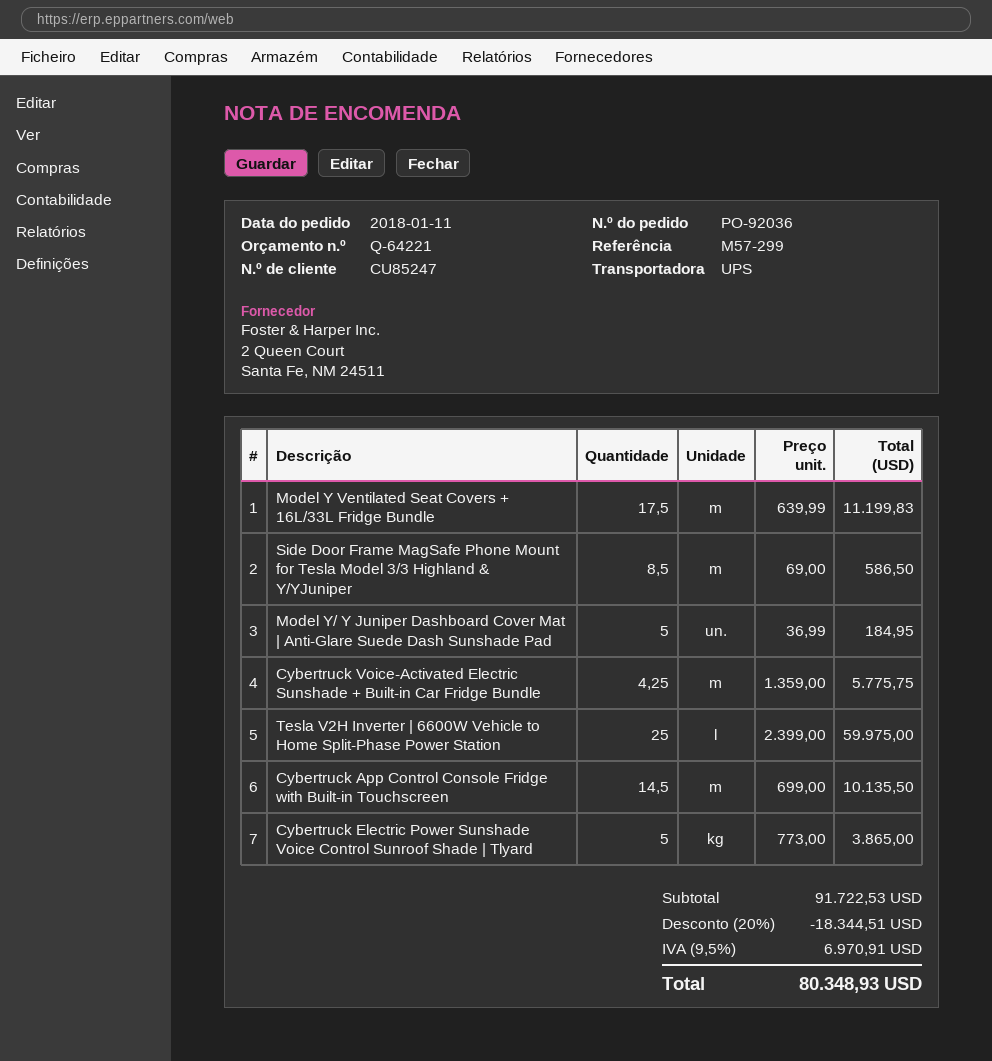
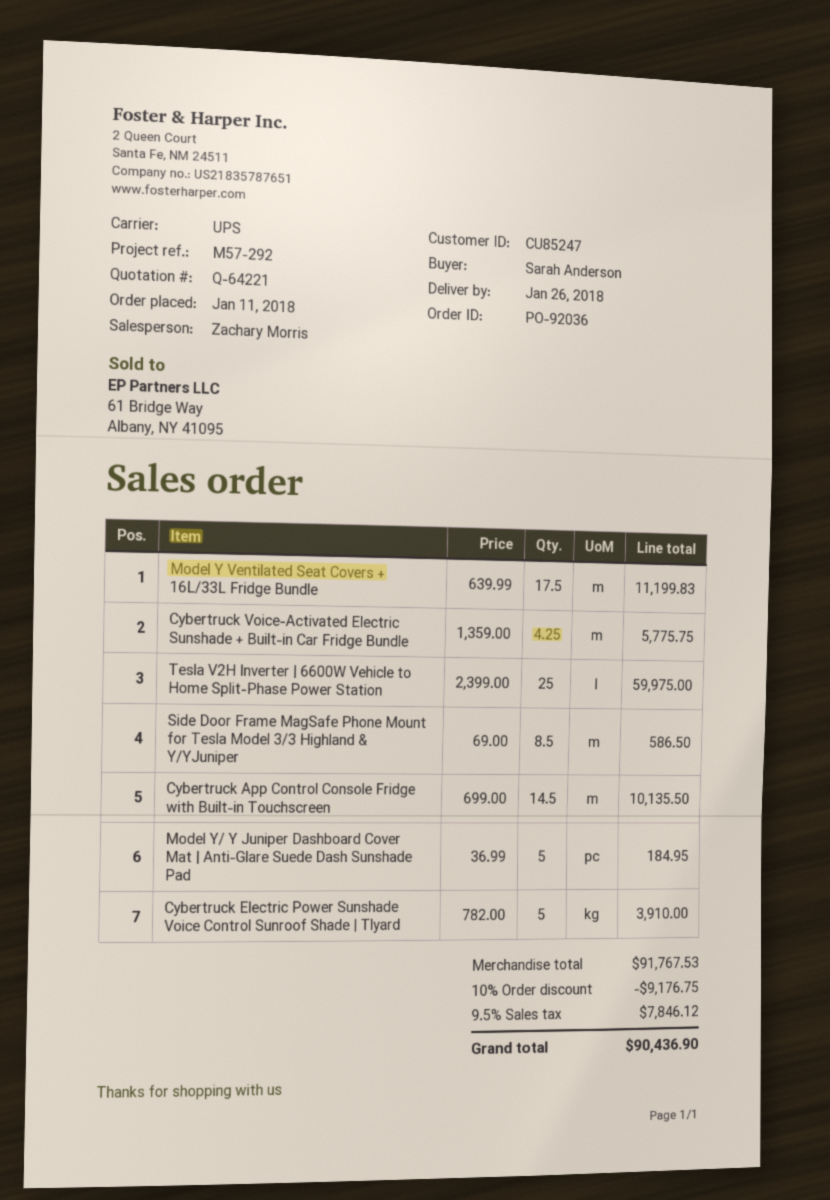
reference: M57-299 -> M57-292
Cybertruck Electric Power Sunshade Voice Control Sunroof Shade | Tlyard: 5 x 773.00 = 3865.00 -> 5 x 782.00 = 3910.00
subtotal: 91722.53 -> 91767.53
discount: 20% = 18344.51 -> 10% = 9176.75
tax: 9.5% = 6970.91 -> 9.5% = 7846.12
total: 80348.93 -> 90436.90

